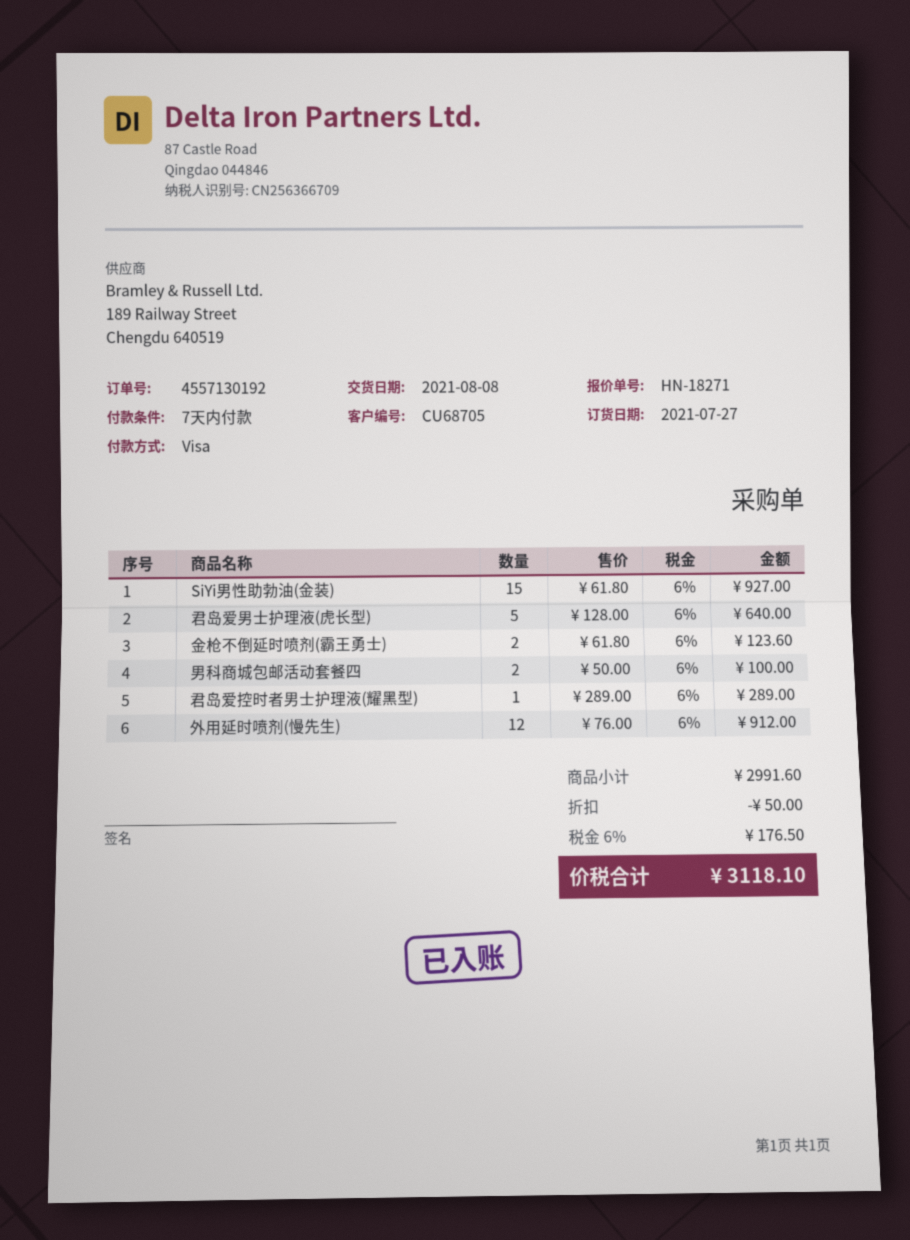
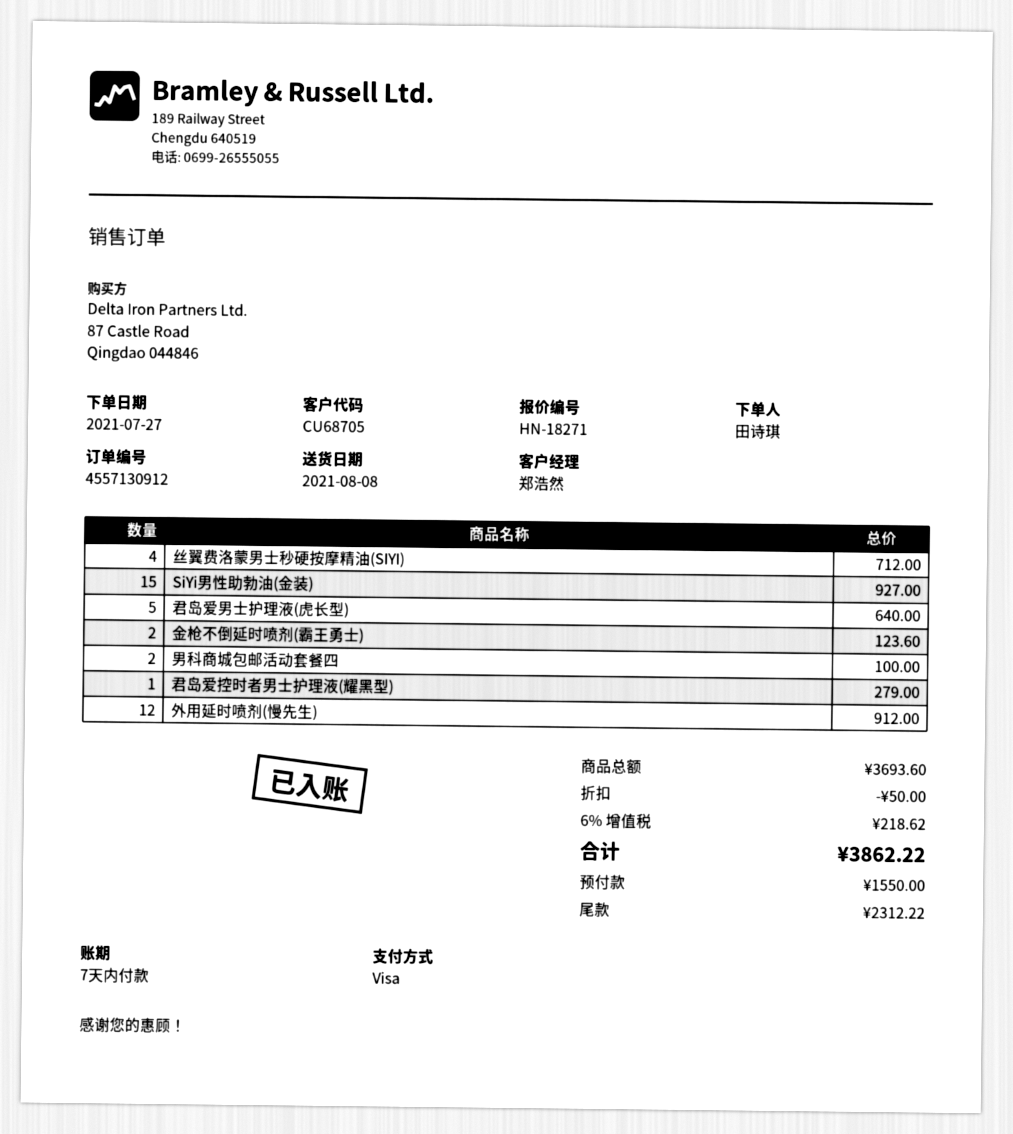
order number: 4557130192 -> 4557130912
君岛爱控时者男士护理液(耀黑型): 1 for 289.00 -> 1 for 279.00
丝翼费洛蒙男士秒硬按摩精油(SIYI): none -> 4 for 712.00
subtotal: 2991.60 -> 3693.60
tax: 6% = 176.50 -> 6% = 218.62
total: 3118.10 -> 3862.22

